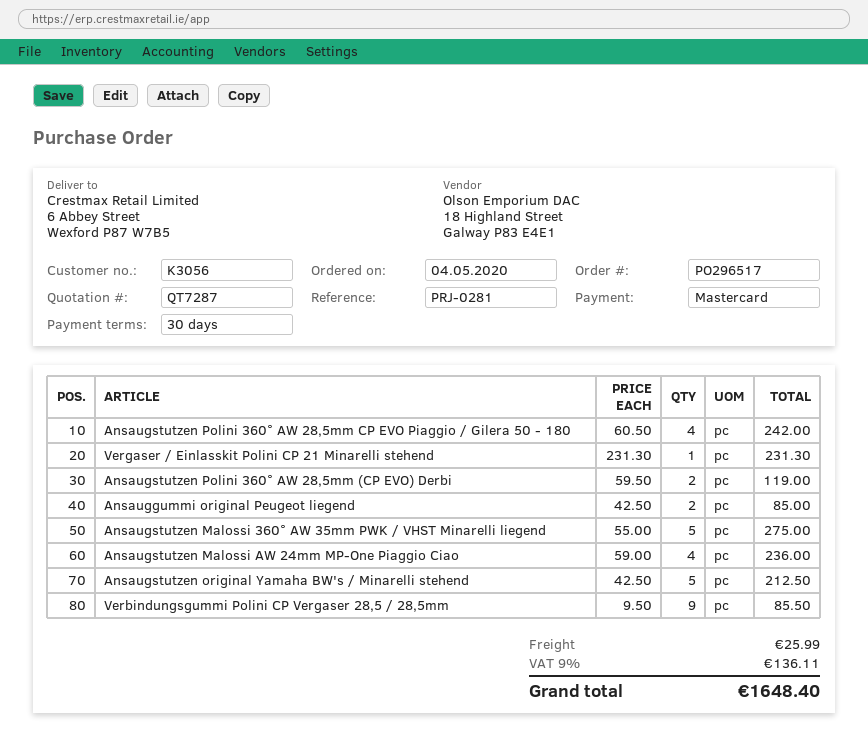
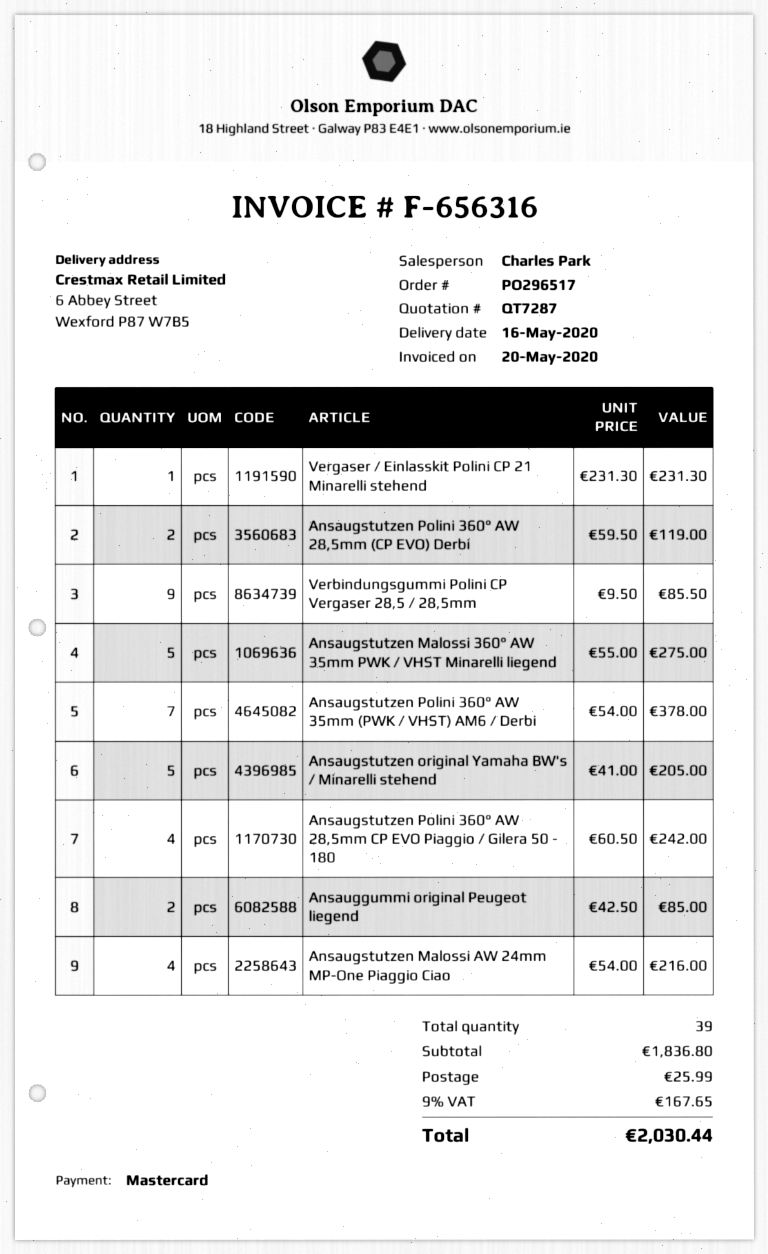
Ansaugstutzen Malossi AW 24mm MP-One Piaggio Ciao: 4 x 59.00 = 236.00 -> 4 x 54.00 = 216.00
Ansaugstutzen original Yamaha BW's / Minarelli stehend: 5 x 42.50 = 212.50 -> 5 x 41.00 = 205.00
Ansaugstutzen Polini 360° AW 35mm (PWK / VHST) AM6 / Derbi: none -> 7 x 54.00 = 378.00
tax: 9% = 136.11 -> 9% = 167.65
total: 1648.40 -> 2030.44

